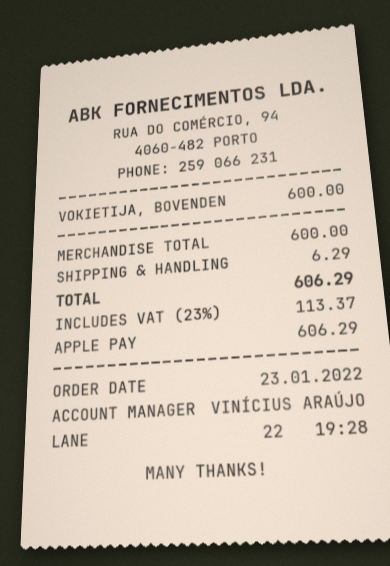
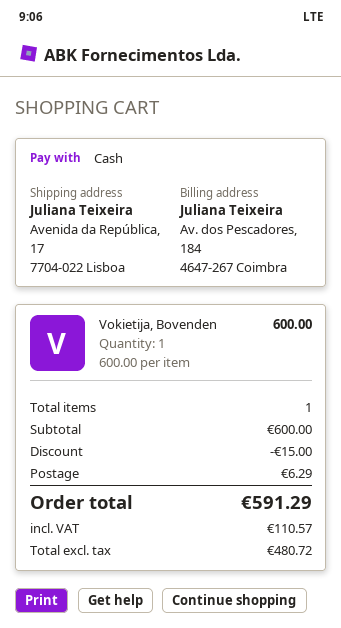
payment method: Apple Pay -> cash
discount: none -> 15.00
tax: 113.37 -> 110.57
total: 606.29 -> 591.29

